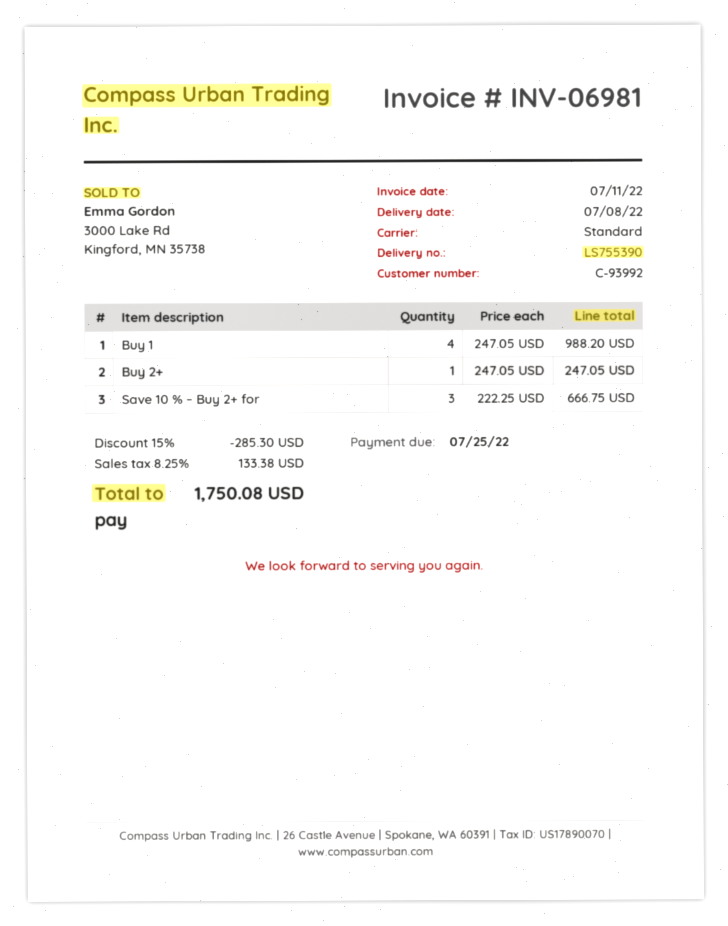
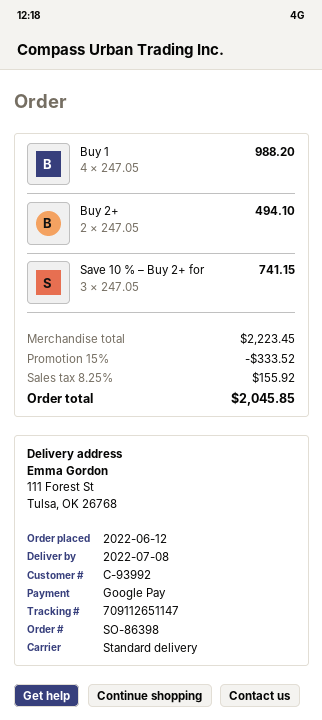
Buy 2+: 1 x 247.05 = 247.05 -> 2 x 247.05 = 494.10
Save 10 % – Buy 2+ for: 3 x 222.25 = 666.75 -> 3 x 247.05 = 741.15
discount: 15% = 285.30 -> 15% = 333.52
tax: 8.25% = 133.38 -> 8.25% = 155.92
total: 1750.08 -> 2045.85

